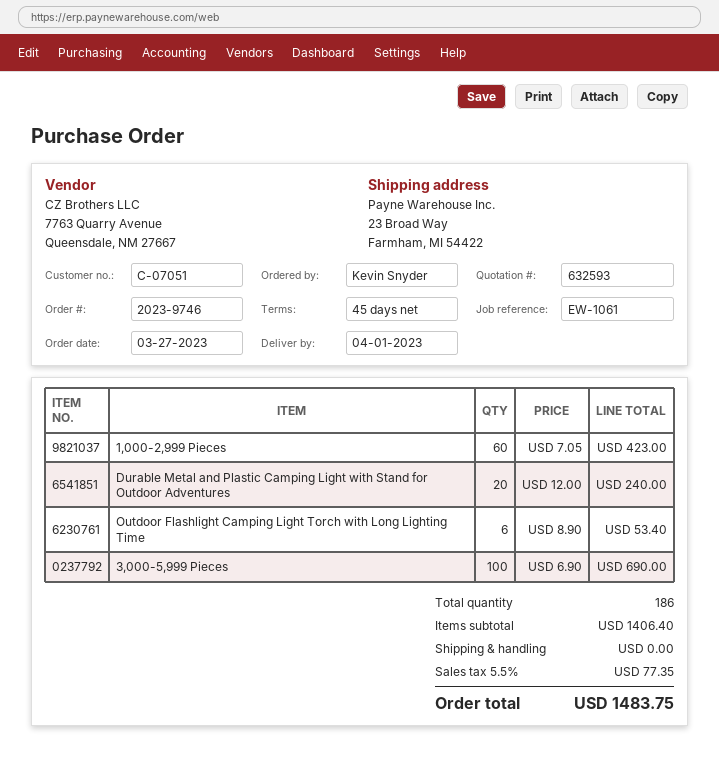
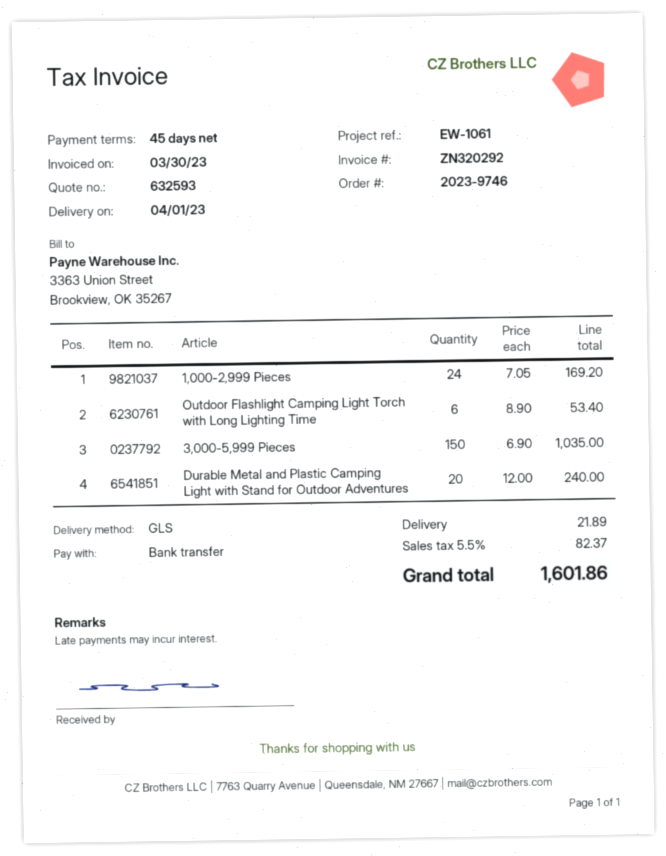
1,000-2,999 Pieces: 60 x 7.05 = 423.00 -> 24 x 7.05 = 169.20
3,000-5,999 Pieces: 100 x 6.90 = 690.00 -> 150 x 6.90 = 1035.00
shipping: 0.00 -> 21.89
tax: 5.5% = 77.35 -> 5.5% = 82.37
total: 1483.75 -> 1601.86

